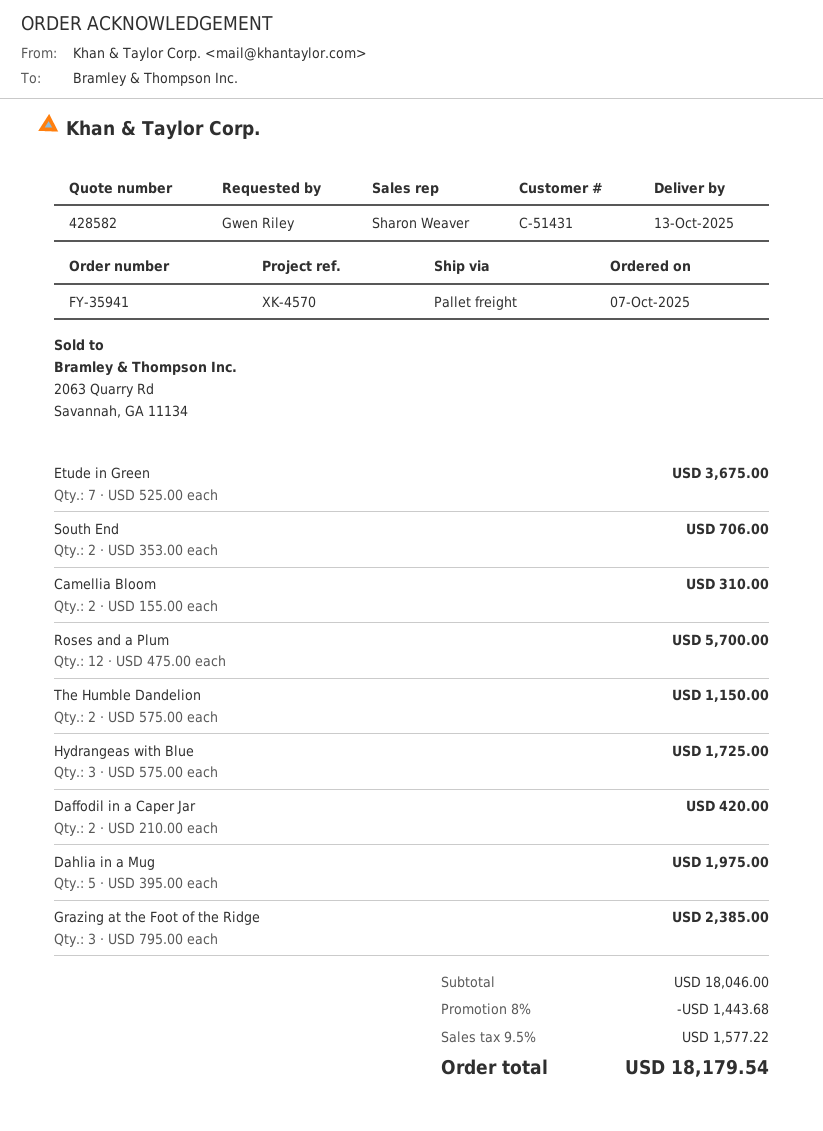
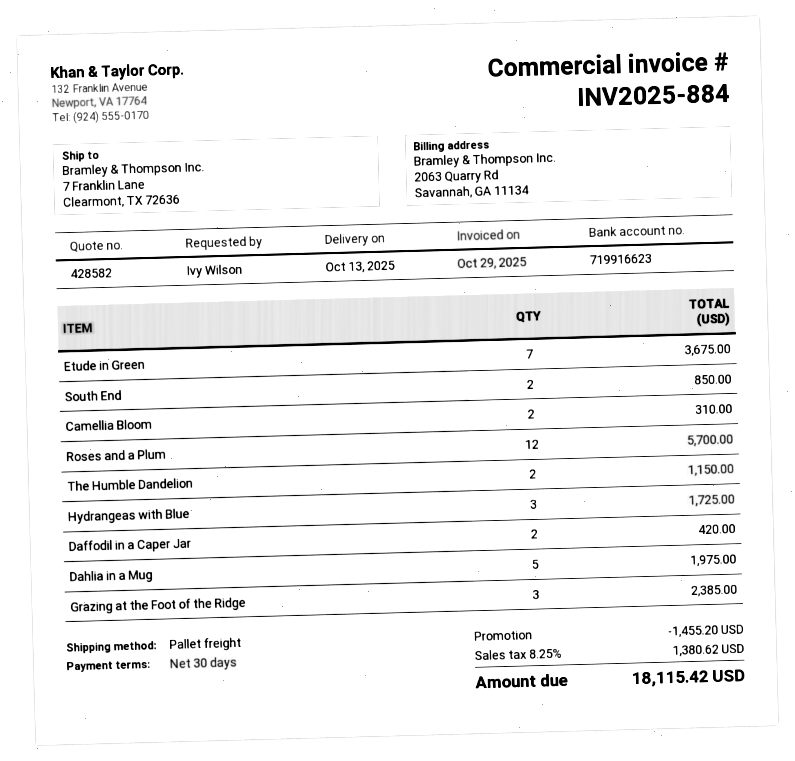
ordered by: Gwen Riley -> Ivy Wilson
South End: 2 for 706.00 -> 2 for 850.00
discount: 1443.68 -> 1455.20
tax: 9.5% = 1577.22 -> 8.25% = 1380.62
total: 18179.54 -> 18115.42

